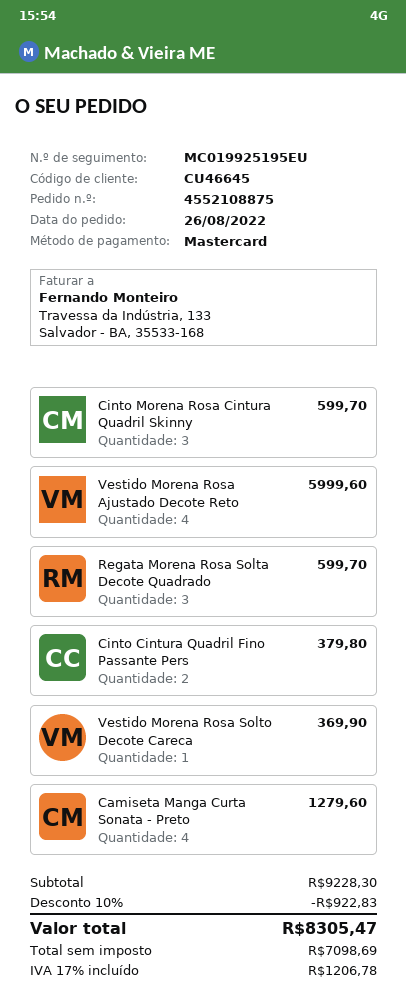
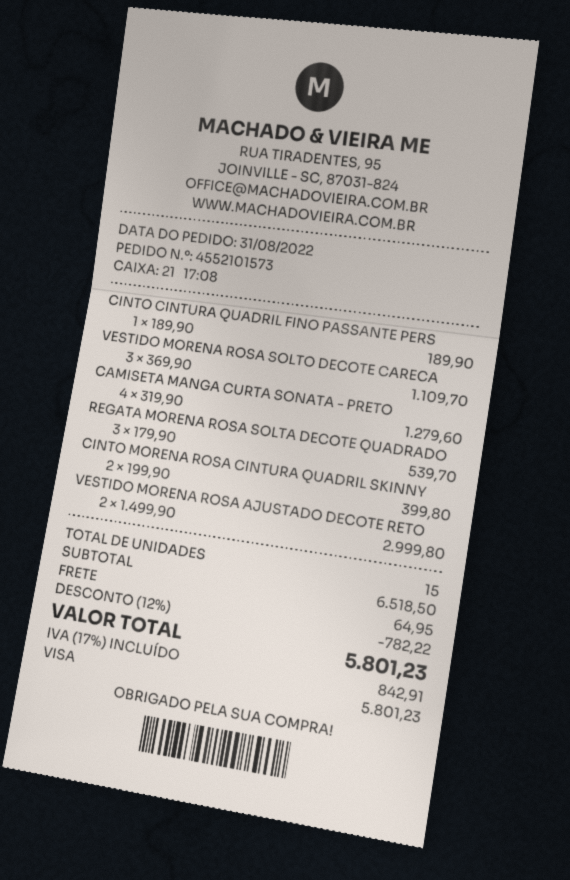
order number: 4552108875 -> 4552101573
order date: 2022-08-26 -> 2022-08-31
payment method: Mastercard -> Visa
Cinto Morena Rosa Cintura Quadril Skinny: 3 for 599.70 -> 2 for 399.80
Vestido Morena Rosa Ajustado Decote Reto: 4 for 5999.60 -> 2 for 2999.80
Regata Morena Rosa Solta Decote Quadrado: 3 for 599.70 -> 3 for 539.70
Cinto Cintura Quadril Fino Passante Pers: 2 for 379.80 -> 1 for 189.90
Vestido Morena Rosa Solto Decote Careca: 1 for 369.90 -> 3 for 1109.70
subtotal: 9228.30 -> 6518.50
discount: 10% = 922.83 -> 12% = 782.22
shipping: none -> 64.95
tax: 17% = 1206.78 -> 17% = 842.91
total: 8305.47 -> 5801.23

